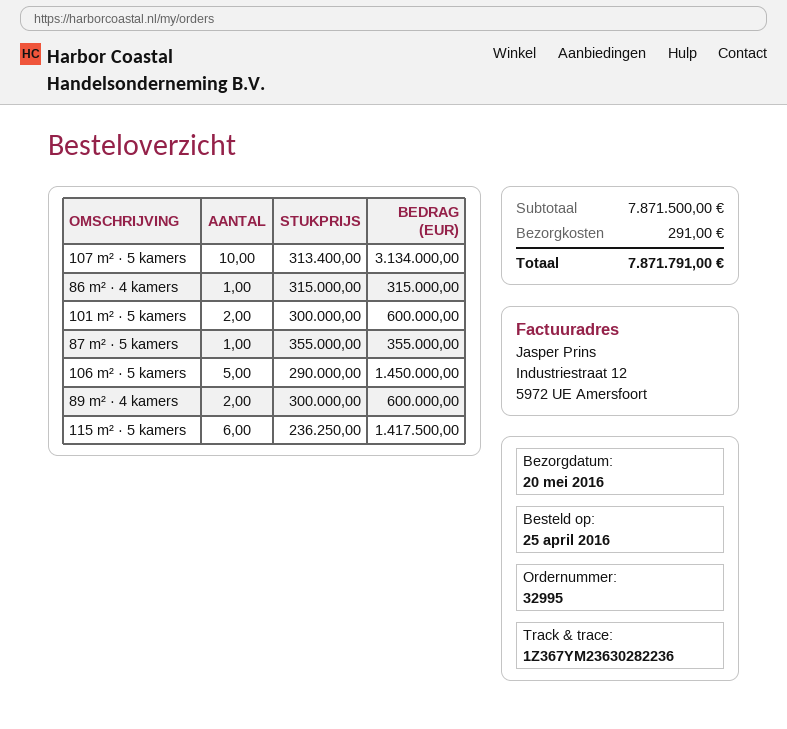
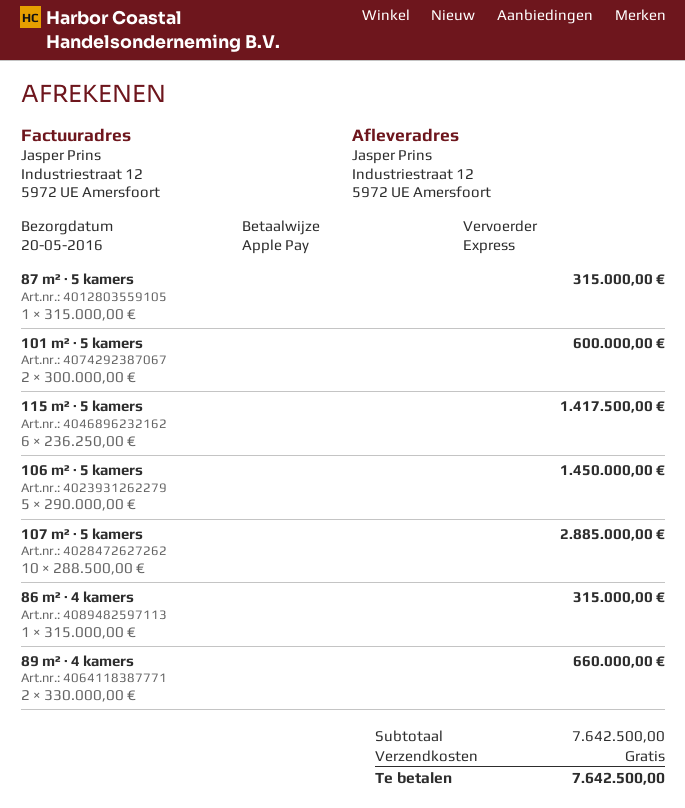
107 m² · 5 kamers: 10 x 313400.00 = 3134000.00 -> 10 x 288500.00 = 2885000.00
87 m² · 5 kamers: 1 x 355000.00 = 355000.00 -> 1 x 315000.00 = 315000.00
89 m² · 4 kamers: 2 x 300000.00 = 600000.00 -> 2 x 330000.00 = 660000.00
subtotal: 7871500.00 -> 7642500.00
shipping: 291.00 -> 0.00
total: 7871791.00 -> 7642500.00

